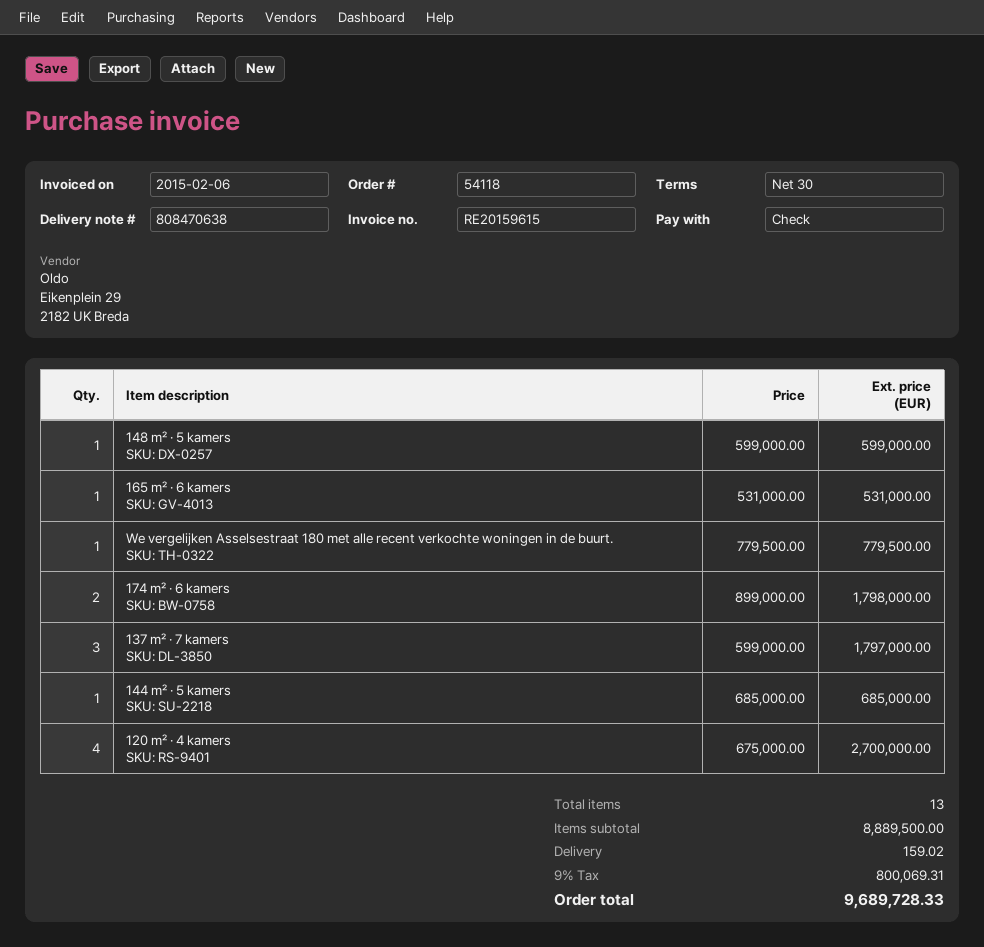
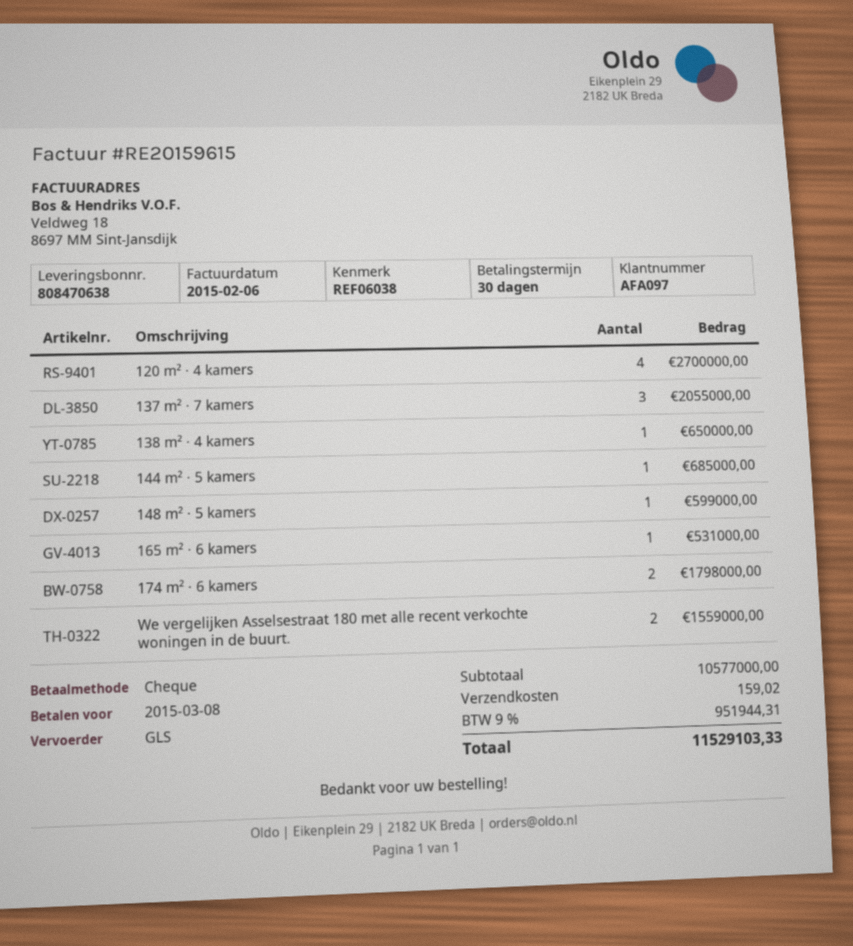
We vergelijken Asselsestraat 180 met alle recent verkochte woningen in de buurt.: 1 for 779500.00 -> 2 for 1559000.00
137 m² · 7 kamers: 3 for 1797000.00 -> 3 for 2055000.00
138 m² · 4 kamers: none -> 1 for 650000.00
subtotal: 8889500.00 -> 10577000.00
tax: 9% = 800069.31 -> 9% = 951944.31
total: 9689728.33 -> 11529103.33

